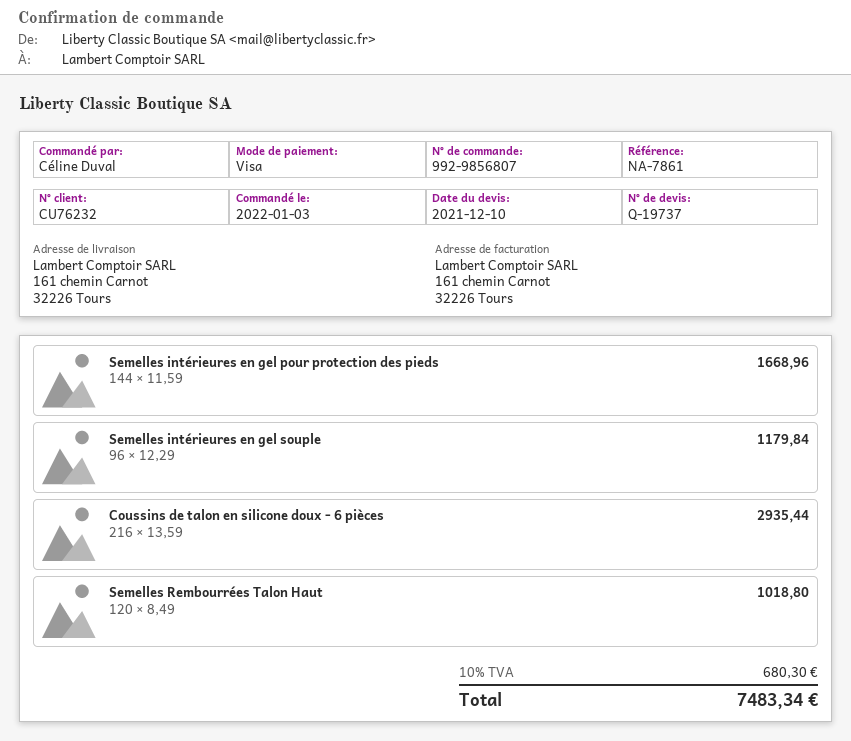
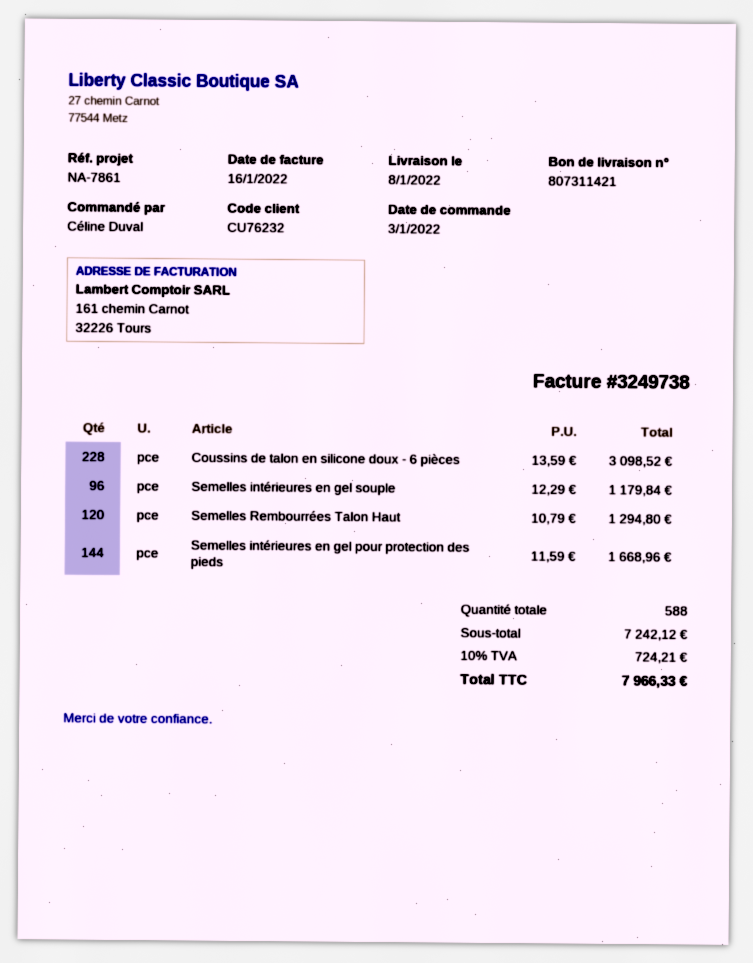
Coussins de talon en silicone doux - 6 pièces: 216 x 13.59 = 2935.44 -> 228 x 13.59 = 3098.52
Semelles Rembourrées Talon Haut: 120 x 8.49 = 1018.80 -> 120 x 10.79 = 1294.80
tax: 10% = 680.30 -> 10% = 724.21
total: 7483.34 -> 7966.33

